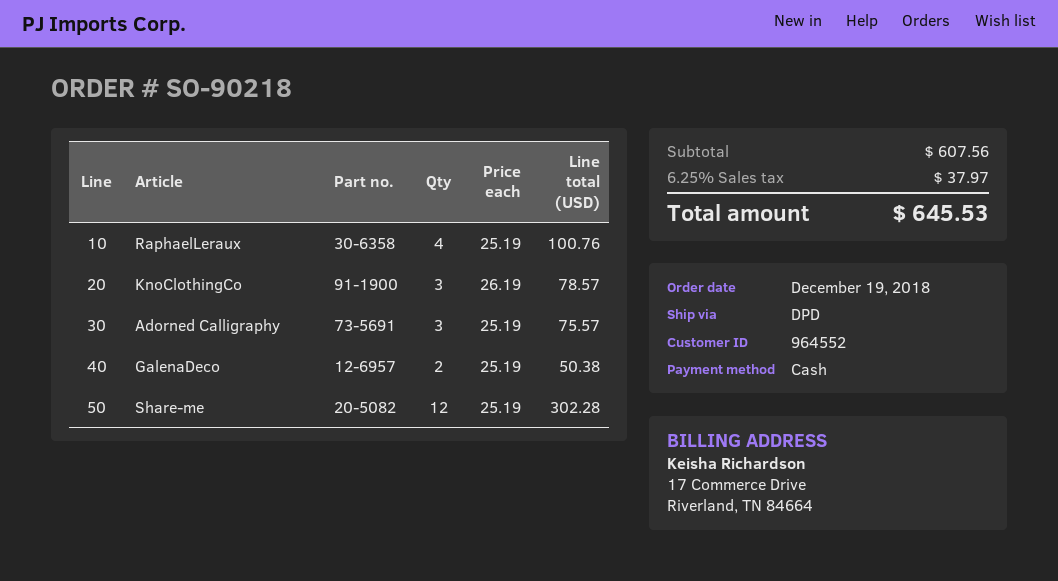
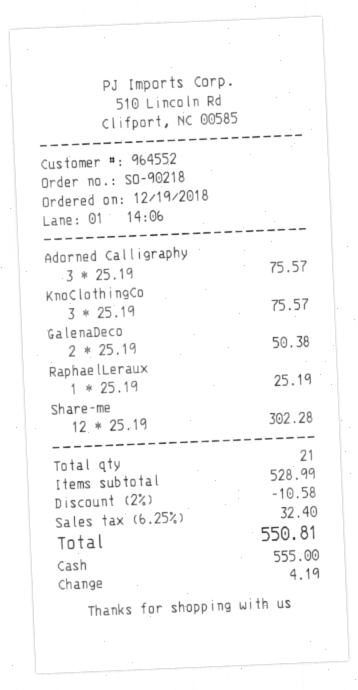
RaphaelLeraux: 4 x 25.19 = 100.76 -> 1 x 25.19 = 25.19
KnoClothingCo: 3 x 26.19 = 78.57 -> 3 x 25.19 = 75.57
subtotal: 607.56 -> 528.99
discount: none -> 2% = 10.58
tax: 6.25% = 37.97 -> 6.25% = 32.40
total: 645.53 -> 550.81

